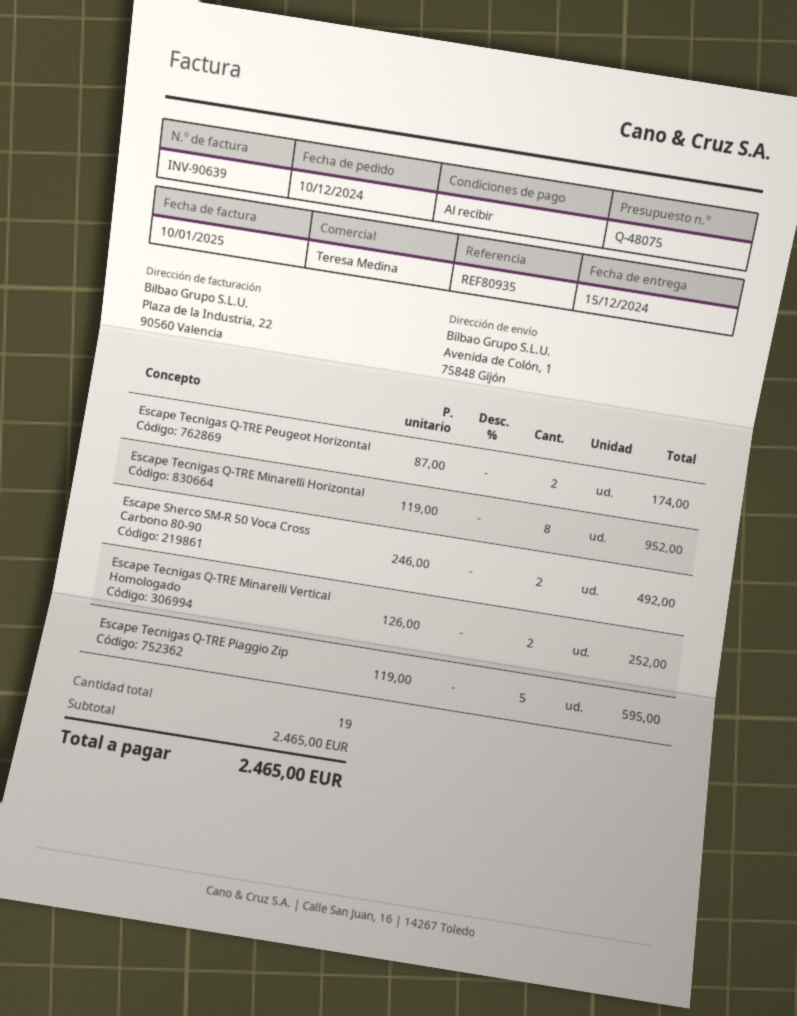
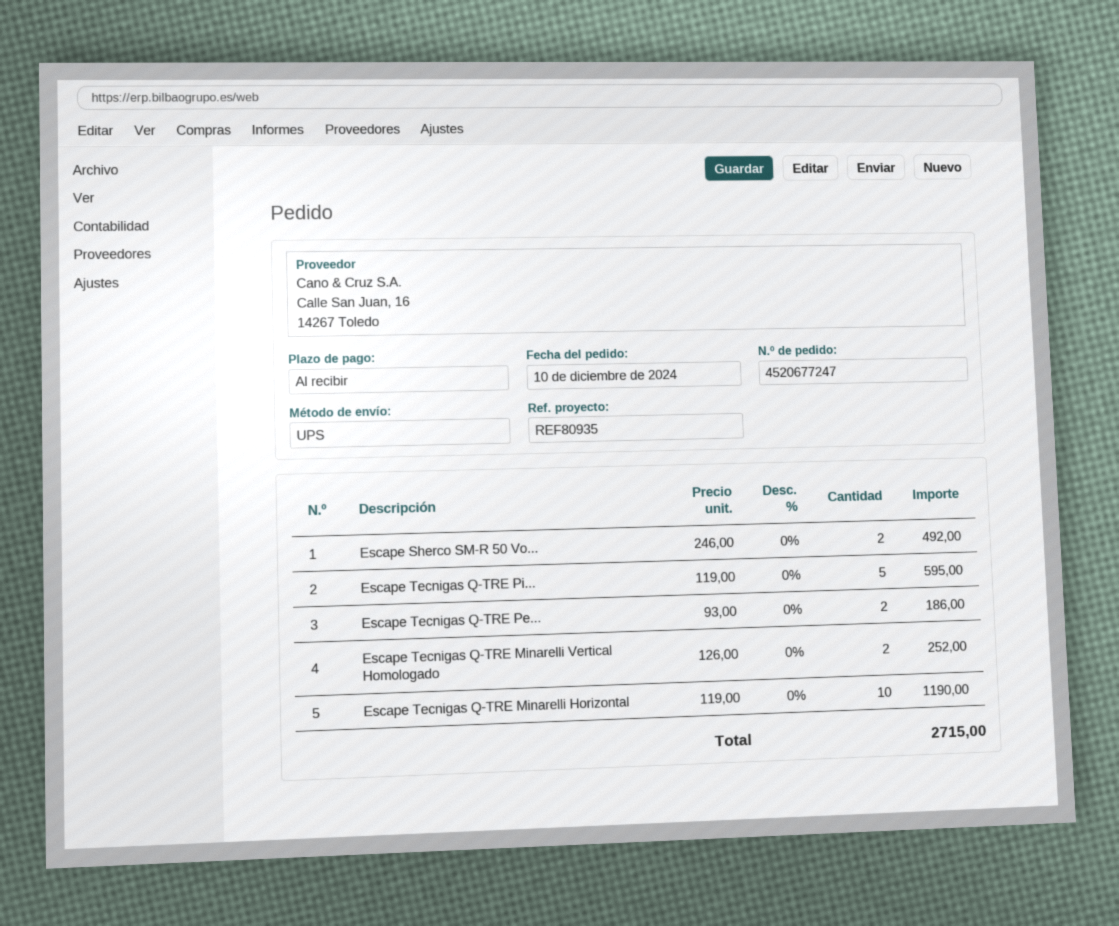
Escape Tecnigas Q-TRE Peugeot Horizontal: 2 x 87.00 = 174.00 -> 2 x 93.00 = 186.00
Escape Tecnigas Q-TRE Minarelli Horizontal: 8 x 119.00 = 952.00 -> 10 x 119.00 = 1190.00
total: 2465.00 -> 2715.00

